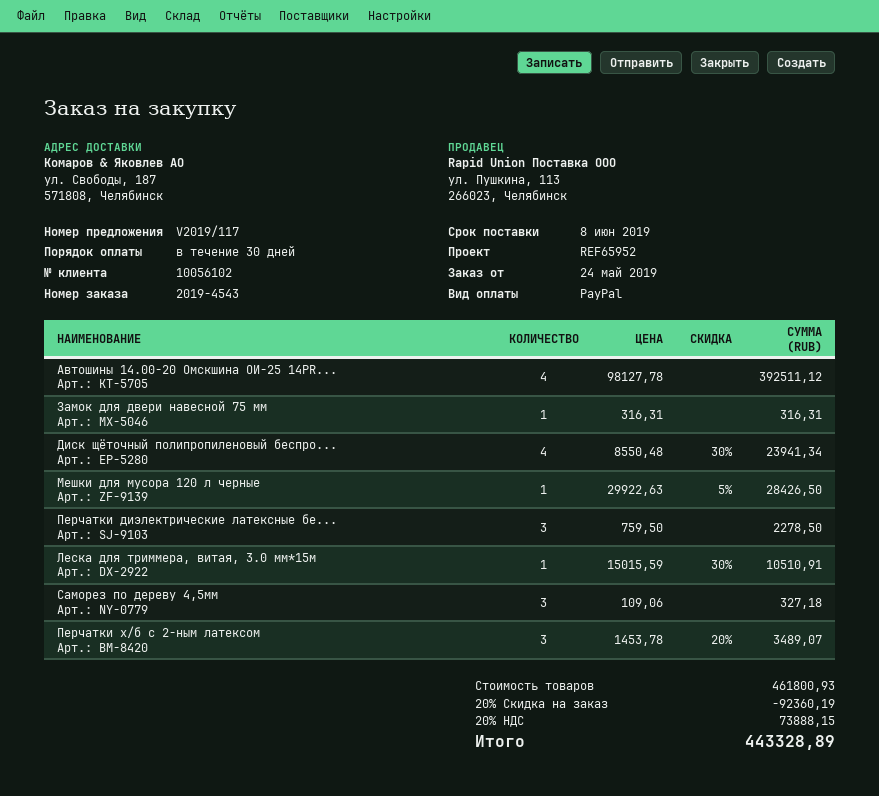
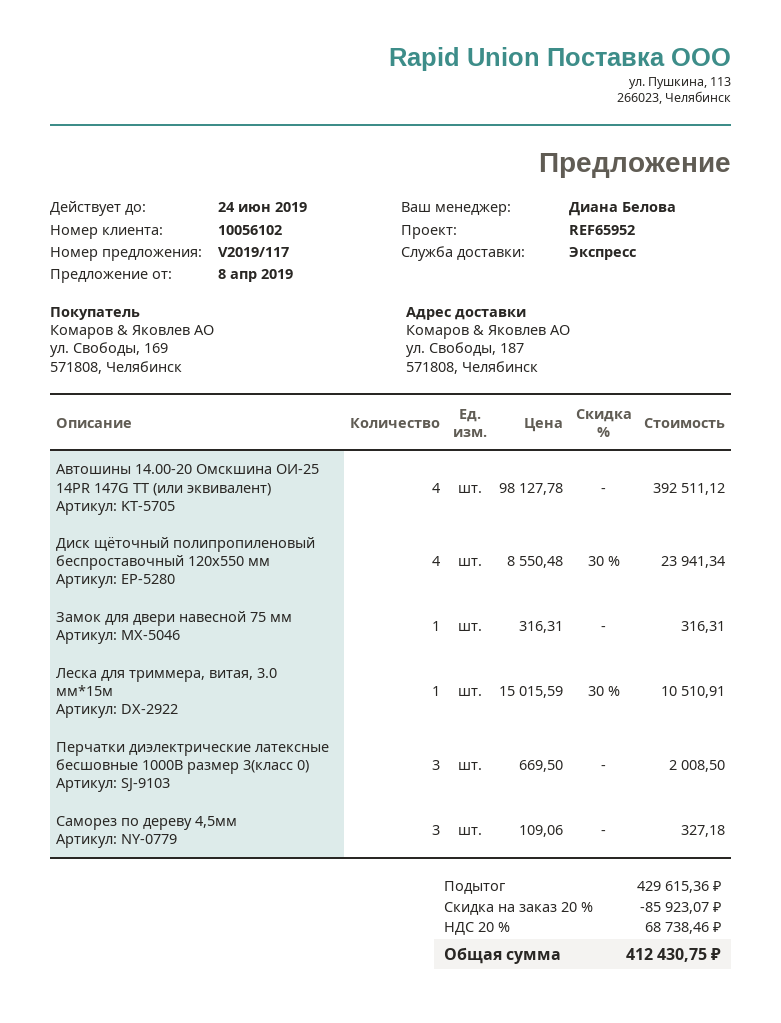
Мешки для мусора 120 л черные: 1 x 29922.63 - 5% = 28426.50 -> none
Перчатки диэлектрические латексные бе...: 3 x 759.50 = 2278.50 -> 3 x 669.50 = 2008.50
Перчатки х/б с 2-ным латексом: 3 x 1453.78 - 20% = 3489.07 -> none
subtotal: 461800.93 -> 429615.36
discount: 20% = 92360.19 -> 20% = 85923.07
tax: 20% = 73888.15 -> 20% = 68738.46
total: 443328.89 -> 412430.75

